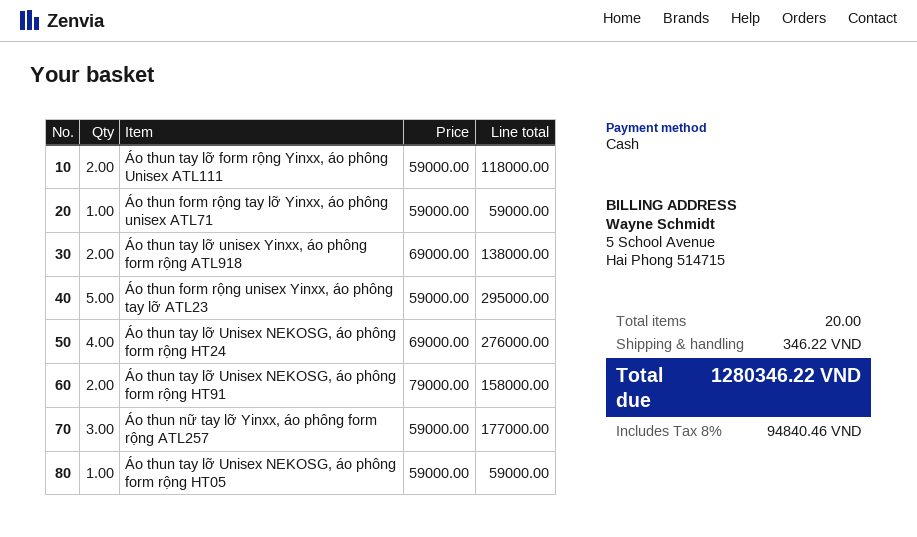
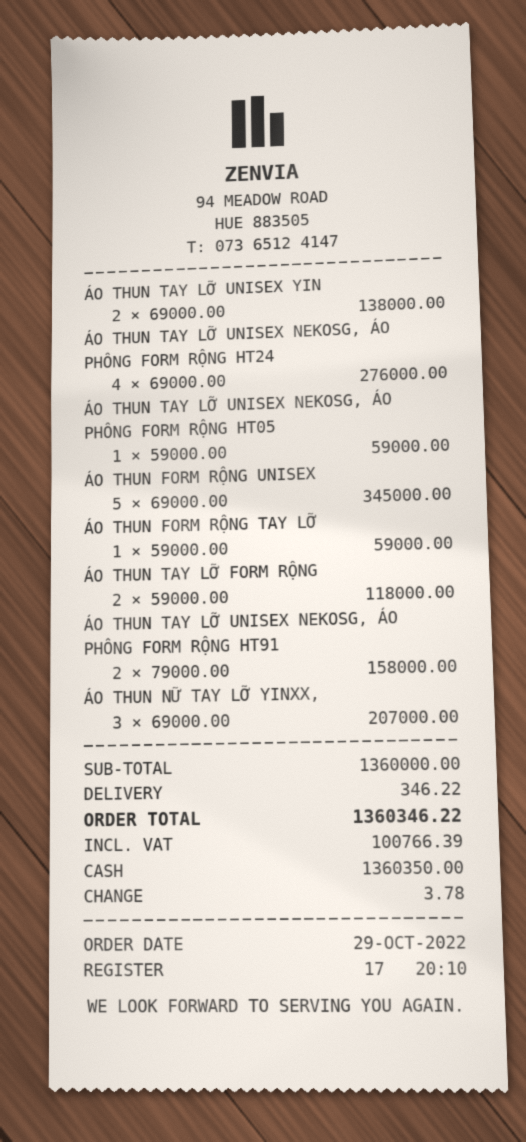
Áo thun form rộng unisex Yinxx, áo phông tay lỡ ATL23: 5 x 59000.00 = 295000.00 -> 5 x 69000.00 = 345000.00
Áo thun nữ tay lỡ Yinxx, áo phông form rộng ATL257: 3 x 59000.00 = 177000.00 -> 3 x 69000.00 = 207000.00
tax: 94840.46 -> 100766.39
total: 1280346.22 -> 1360346.22

